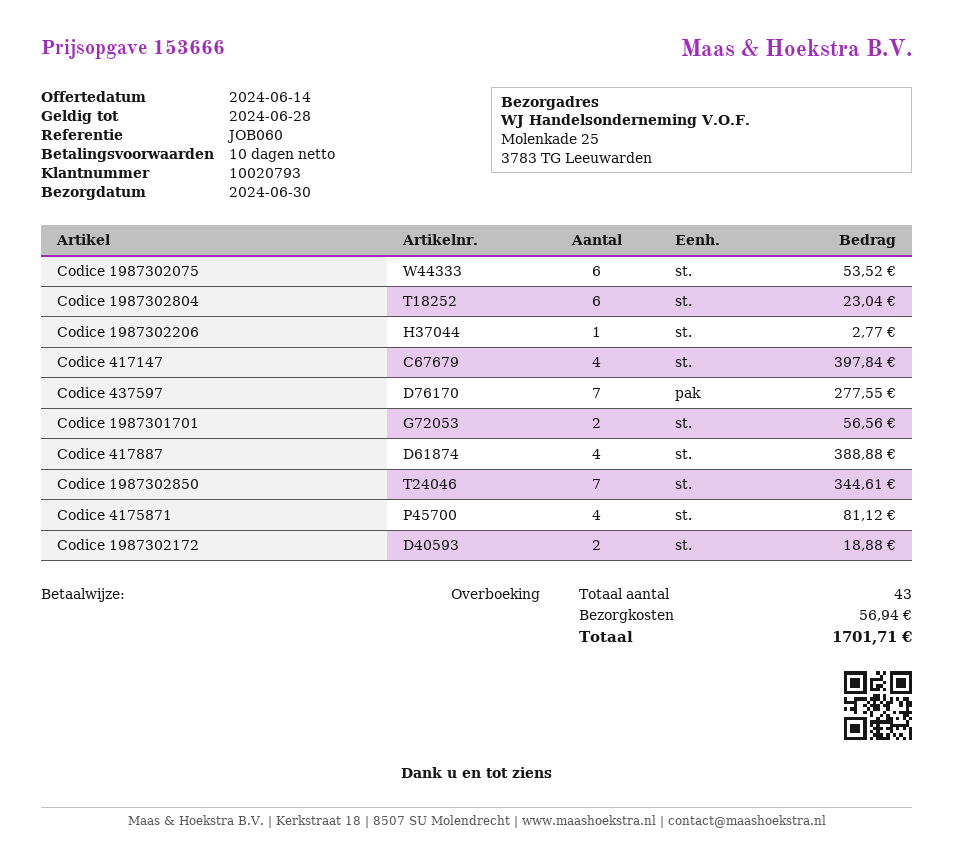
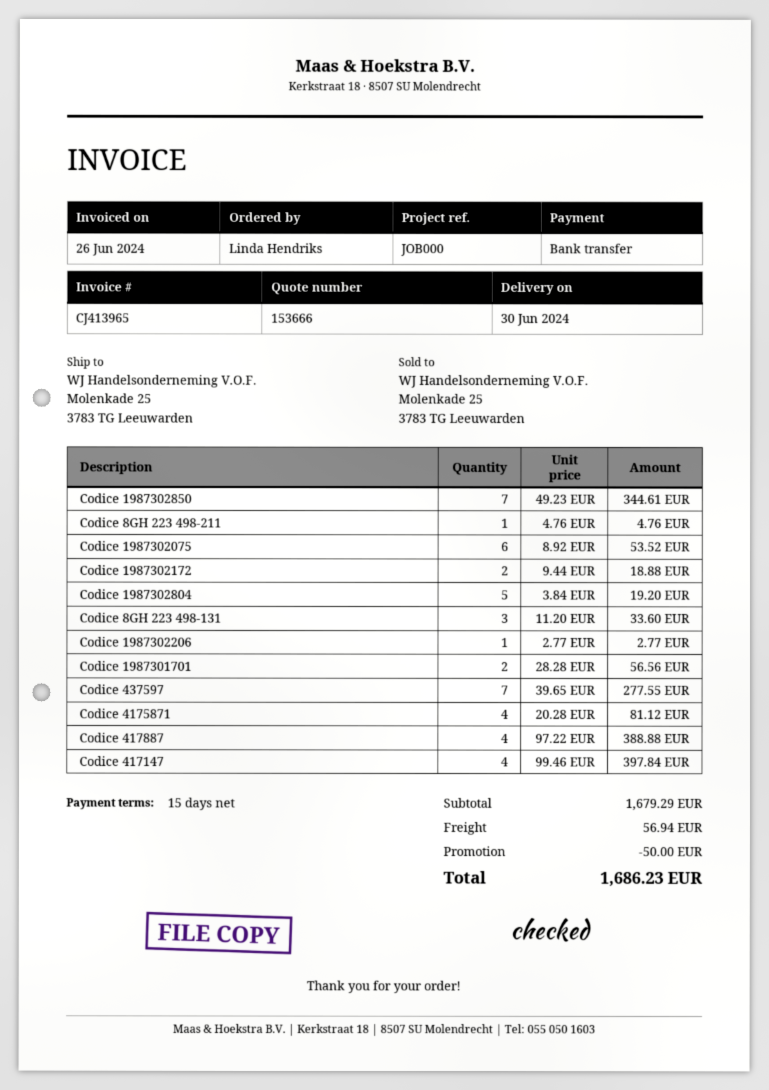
payment terms: 10 days -> 15 days
reference: JOB060 -> JOB000
Codice 1987302804: 6 for 23.04 -> 5 for 19.20
Codice 8GH 223 498-211: none -> 1 for 4.76
Codice 8GH 223 498-131: none -> 3 for 33.60
discount: none -> 50.00
total: 1701.71 -> 1686.23

